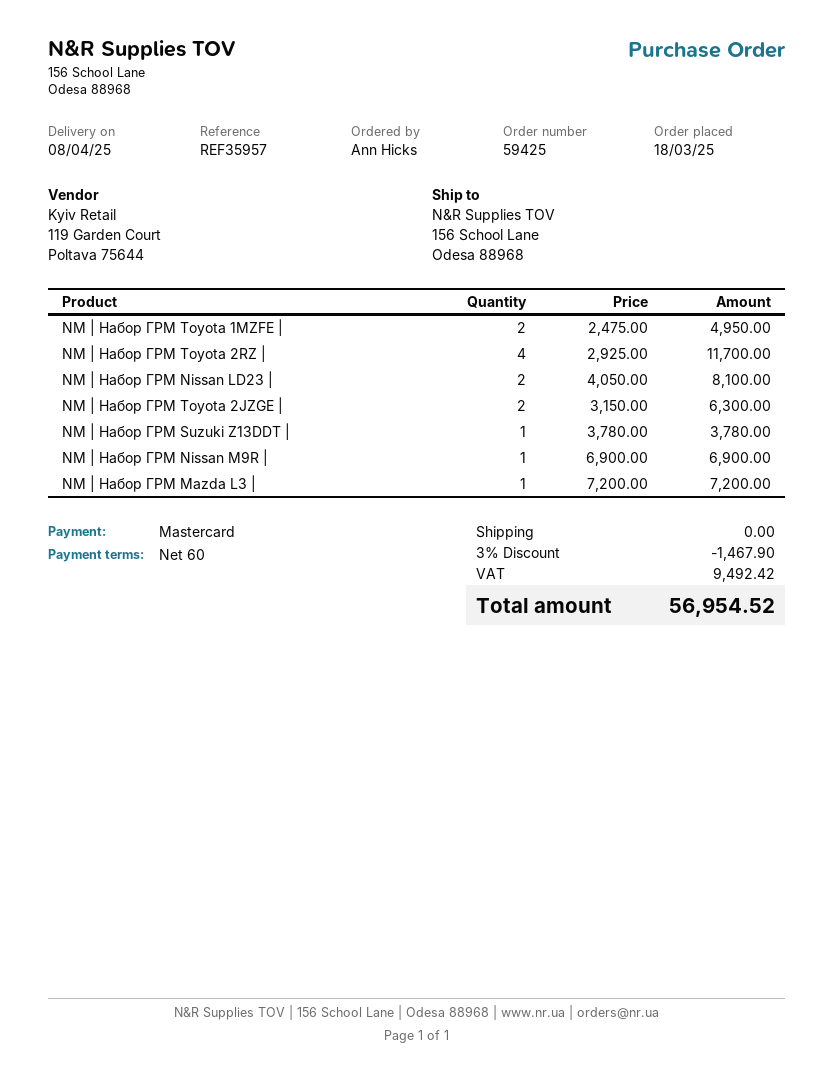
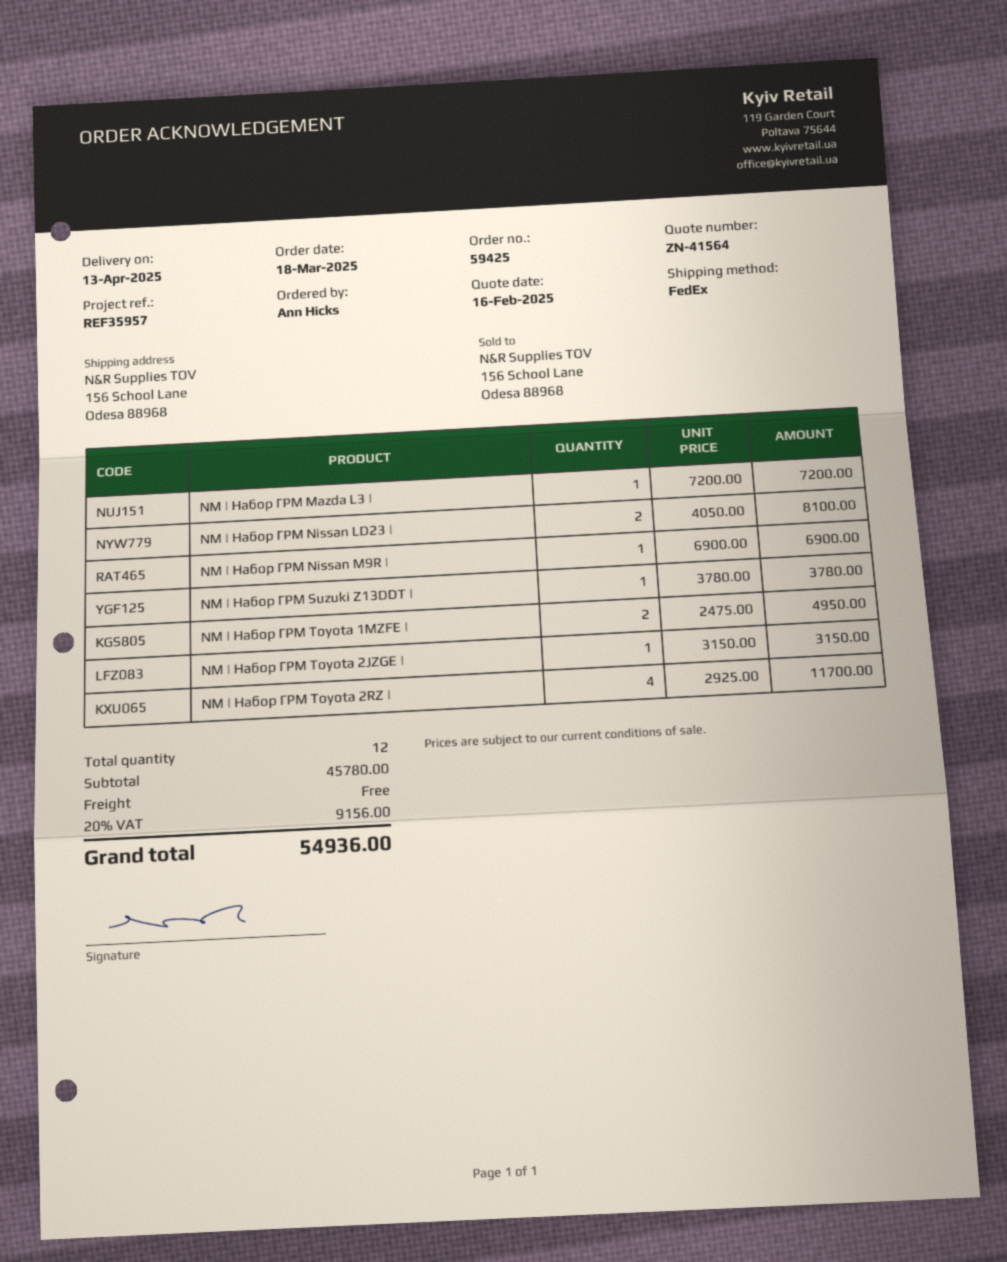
delivery date: 2025-04-08 -> 2025-04-13
NM | Набор ГРМ Toyota 2JZGE |: 2 x 3150.00 = 6300.00 -> 1 x 3150.00 = 3150.00
discount: 3% = 1467.90 -> none
tax: 9492.42 -> 9156.00
total: 56954.52 -> 54936.00

